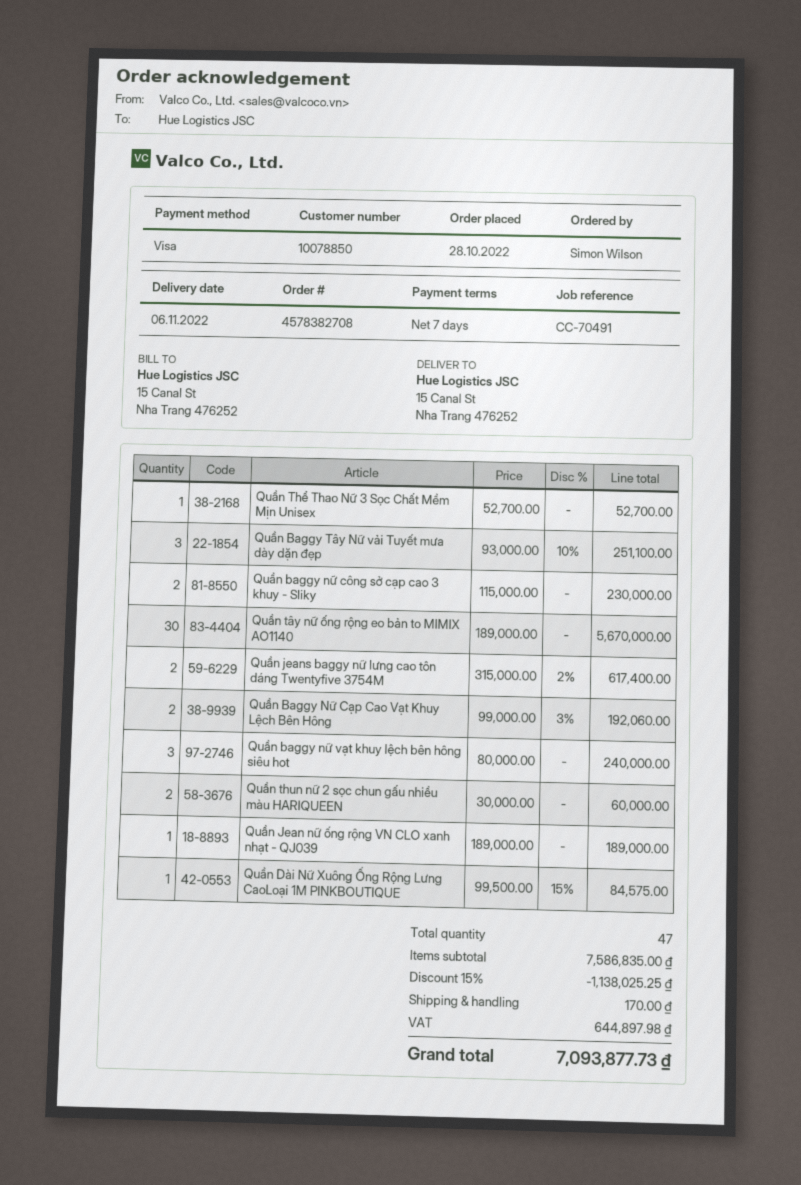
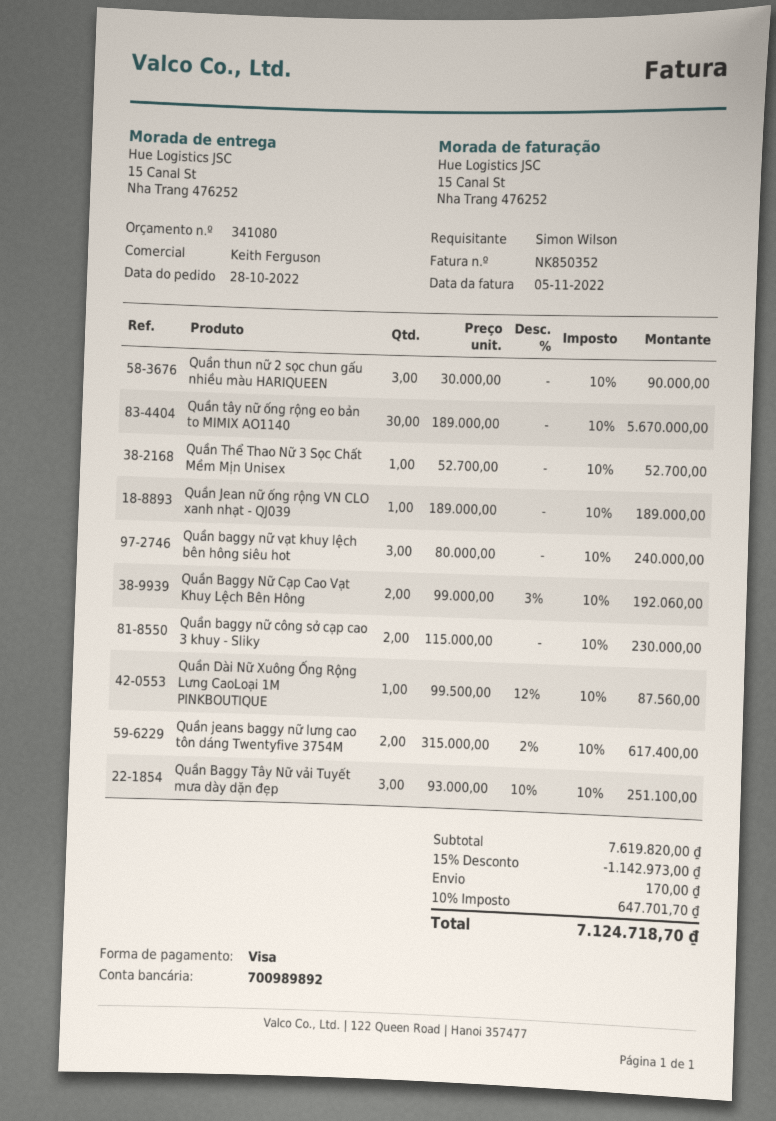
Quần thun nữ 2 sọc chun gấu nhiều màu HARIQUEEN: 2 x 30000.00 = 60000.00 -> 3 x 30000.00 = 90000.00
Quần Dài Nữ Xuông Ống Rộng Lưng CaoLoại 1M PINKBOUTIQUE: 1 x 99500.00 - 15% = 84575.00 -> 1 x 99500.00 - 12% = 87560.00
subtotal: 7586835.00 -> 7619820.00
discount: 15% = 1138025.25 -> 15% = 1142973.00
tax: 644897.98 -> 647701.70
total: 7093877.73 -> 7124718.70

